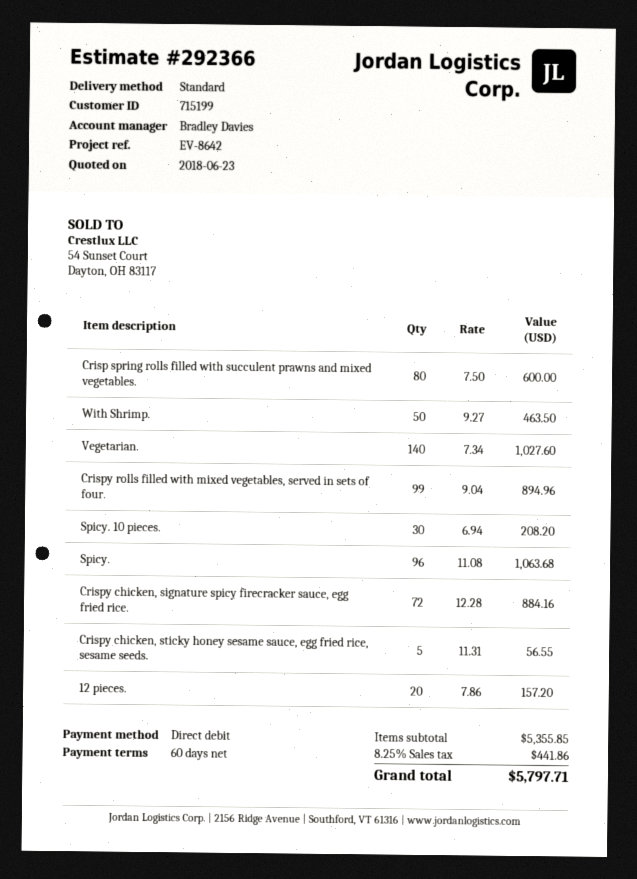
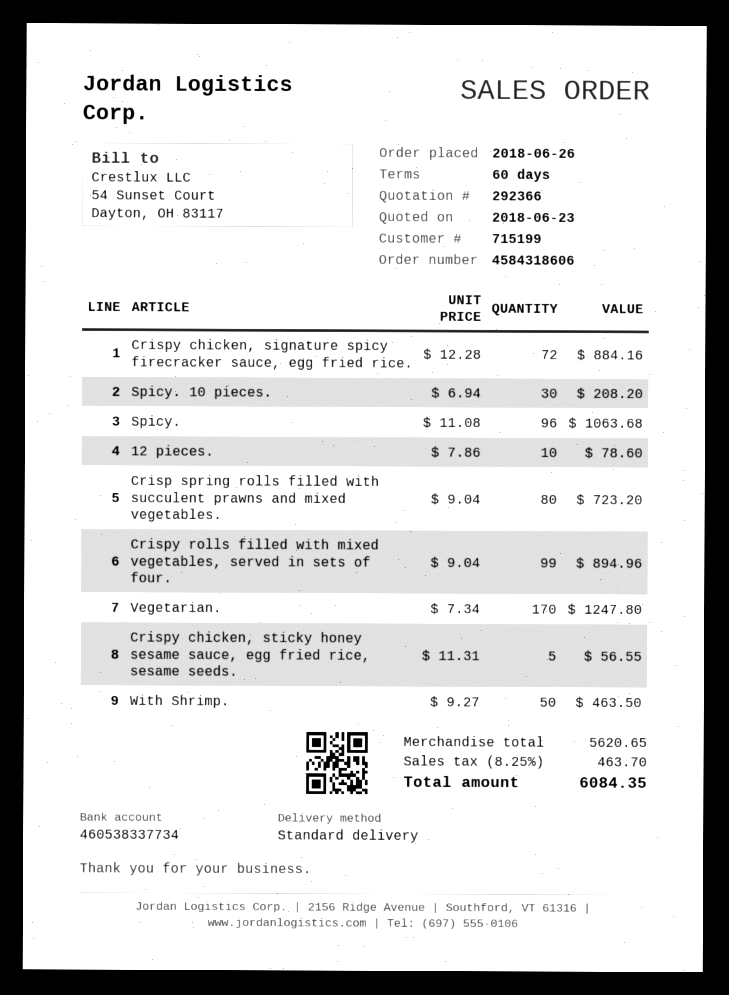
Crisp spring rolls filled with succulent prawns and mixed vegetables.: 80 x 7.50 = 600.00 -> 80 x 9.04 = 723.20
Vegetarian.: 140 x 7.34 = 1027.60 -> 170 x 7.34 = 1247.80
12 pieces.: 20 x 7.86 = 157.20 -> 10 x 7.86 = 78.60
subtotal: 5355.85 -> 5620.65
tax: 8.25% = 441.86 -> 8.25% = 463.70
total: 5797.71 -> 6084.35

